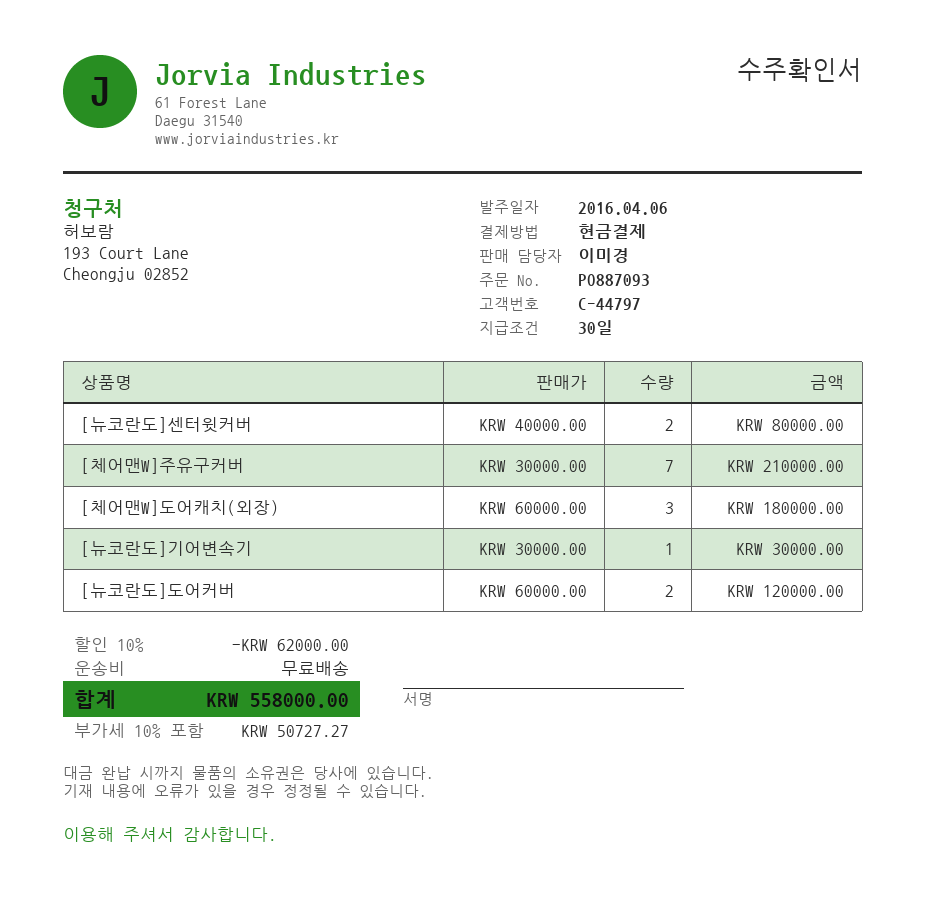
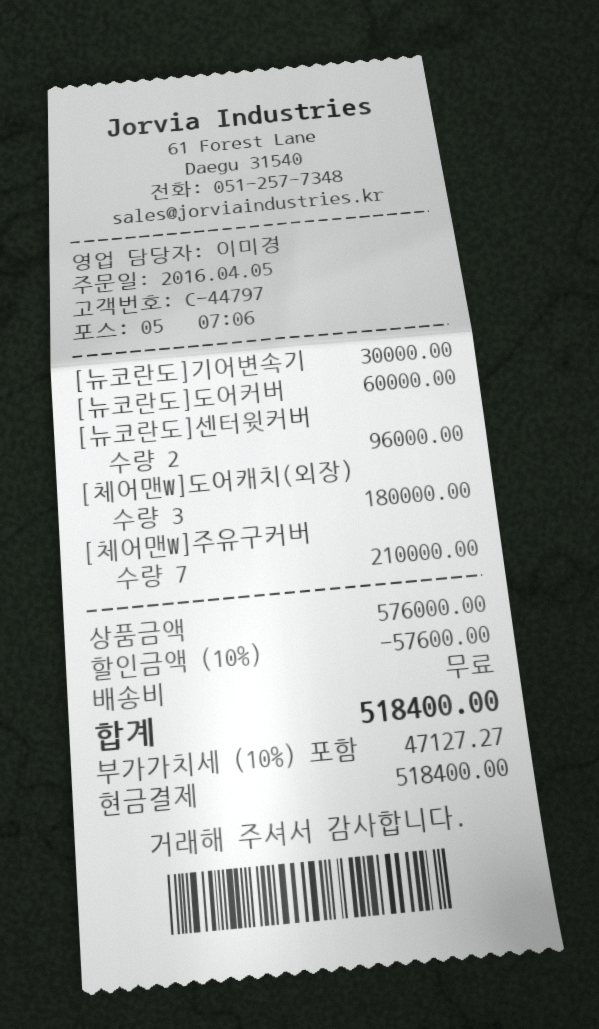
order date: 2016-04-06 -> 2016-04-05
[뉴코란도]센터윗커버: 2 for 80000.00 -> 2 for 96000.00
[뉴코란도]도어커버: 2 for 120000.00 -> 1 for 60000.00
discount: 10% = 62000.00 -> 10% = 57600.00
tax: 10% = 50727.27 -> 10% = 47127.27
total: 558000.00 -> 518400.00

